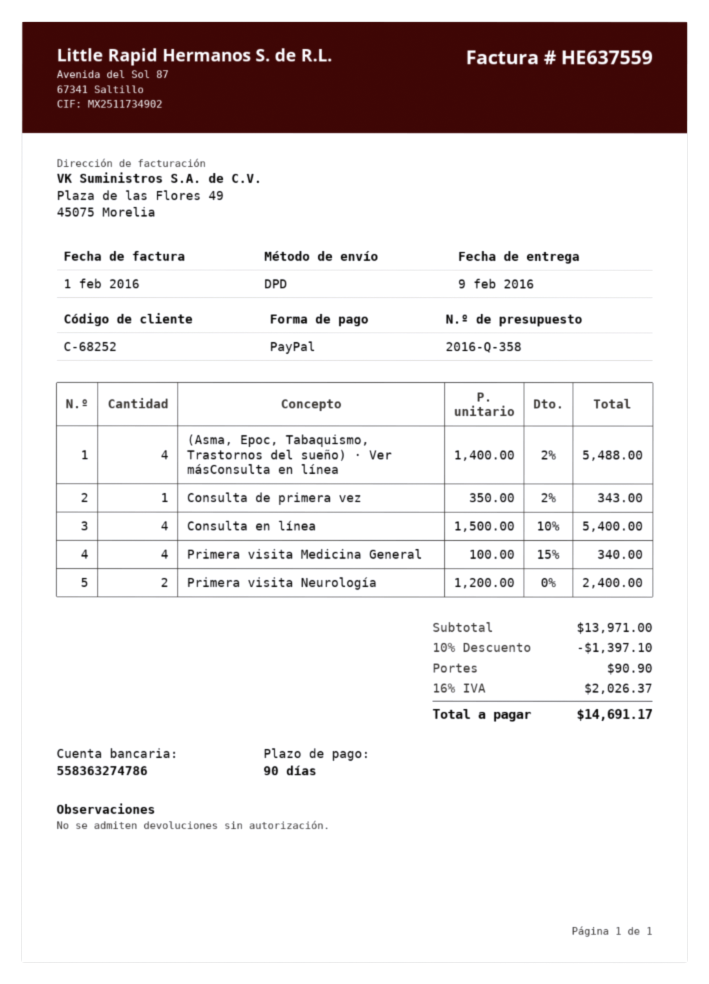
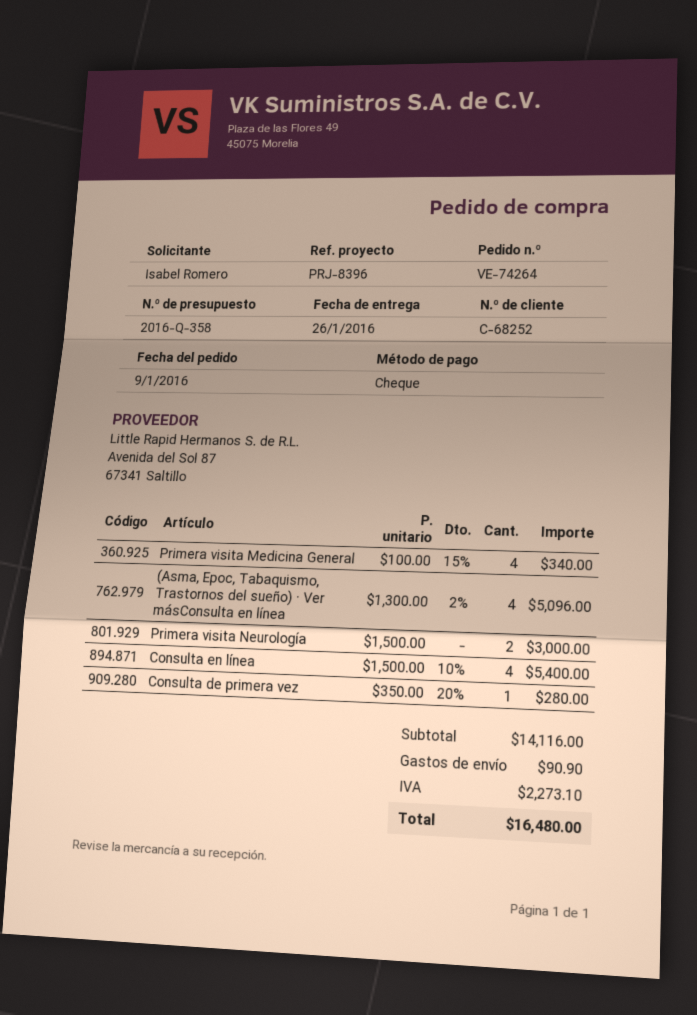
delivery date: 2016-02-09 -> 2016-01-26
payment method: PayPal -> cheque
(Asma, Epoc, Tabaquismo, Trastornos del sueño) · Ver másConsulta en línea: 4 x 1400.00 - 2% = 5488.00 -> 4 x 1300.00 - 2% = 5096.00
Consulta de primera vez: 1 x 350.00 - 2% = 343.00 -> 1 x 350.00 - 20% = 280.00
Primera visita Neurología: 2 x 1200.00 = 2400.00 -> 2 x 1500.00 = 3000.00
subtotal: 13971.00 -> 14116.00
discount: 10% = 1397.10 -> none
tax: 2026.37 -> 2273.10
total: 14691.17 -> 16480.00

